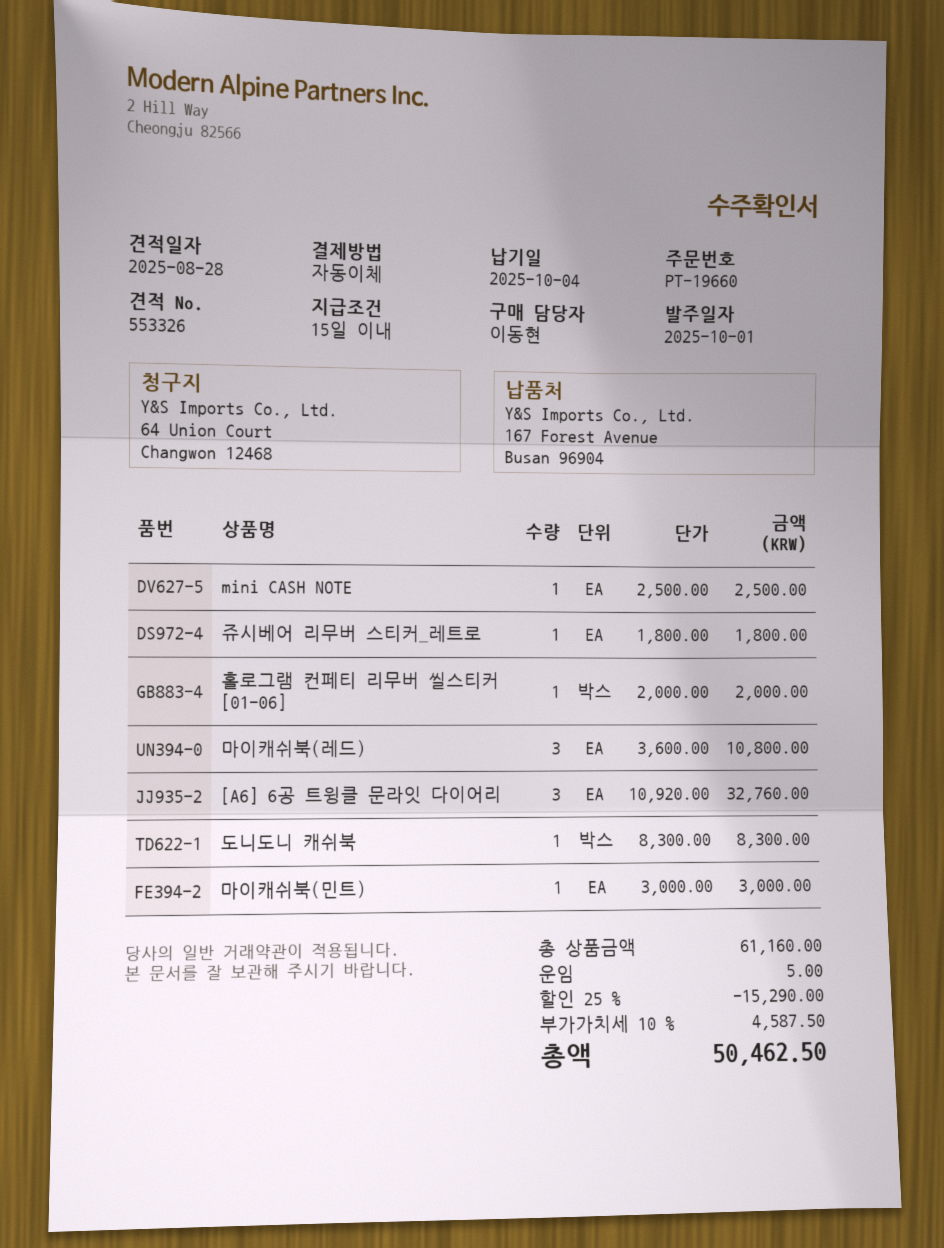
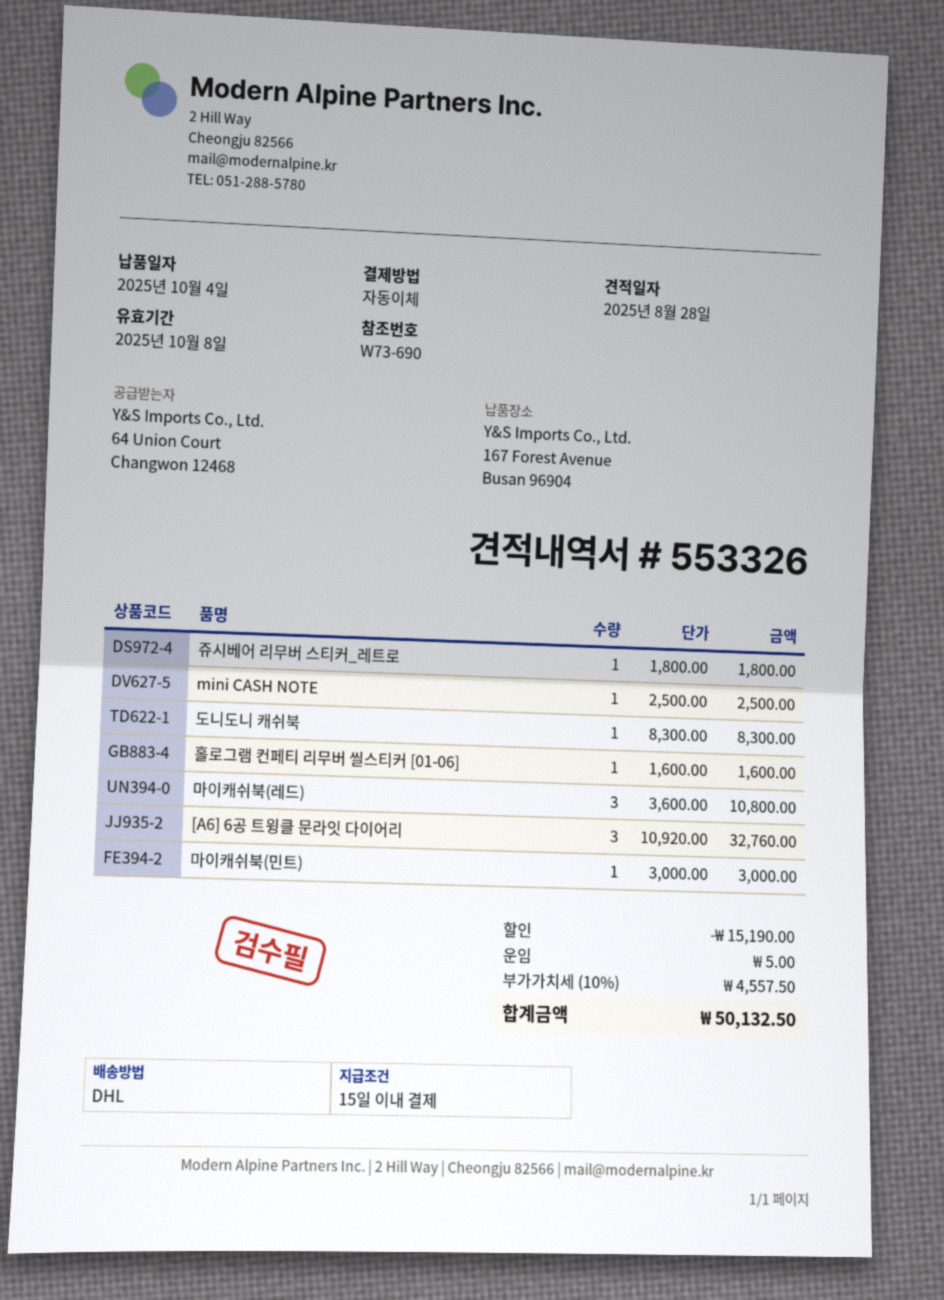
홀로그램 컨페티 리무버 씰스티커 [01-06]: 1 x 2000.00 = 2000.00 -> 1 x 1600.00 = 1600.00
discount: 15290.00 -> 15190.00
tax: 10% = 4587.50 -> 10% = 4557.50
total: 50462.50 -> 50132.50

